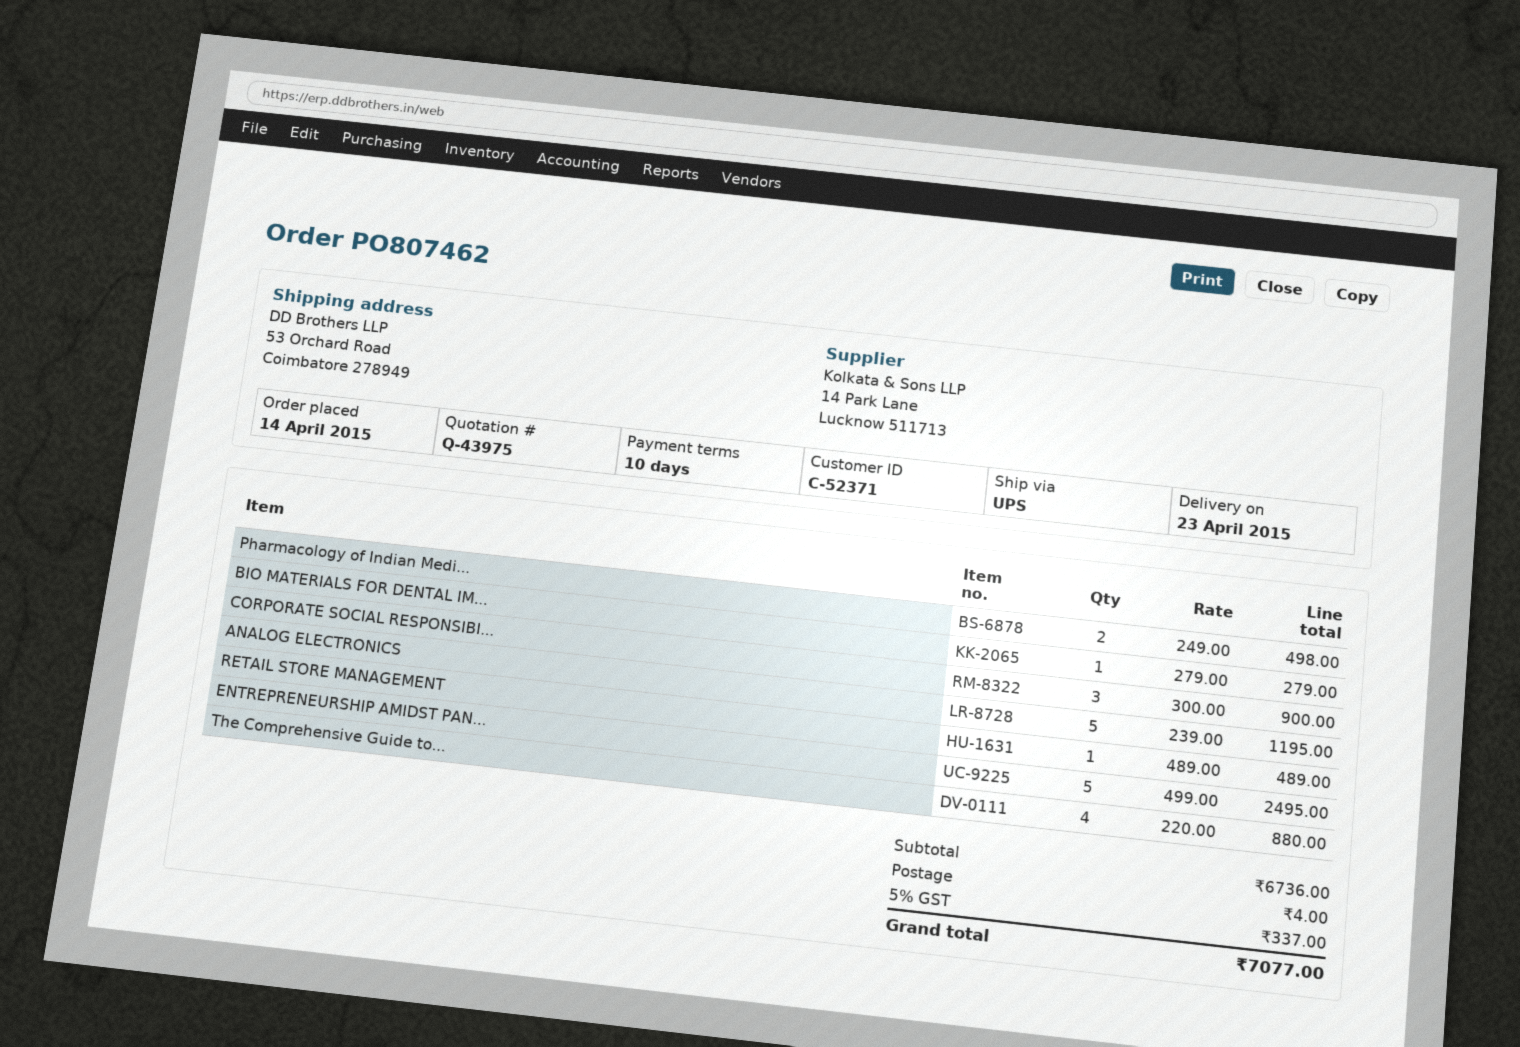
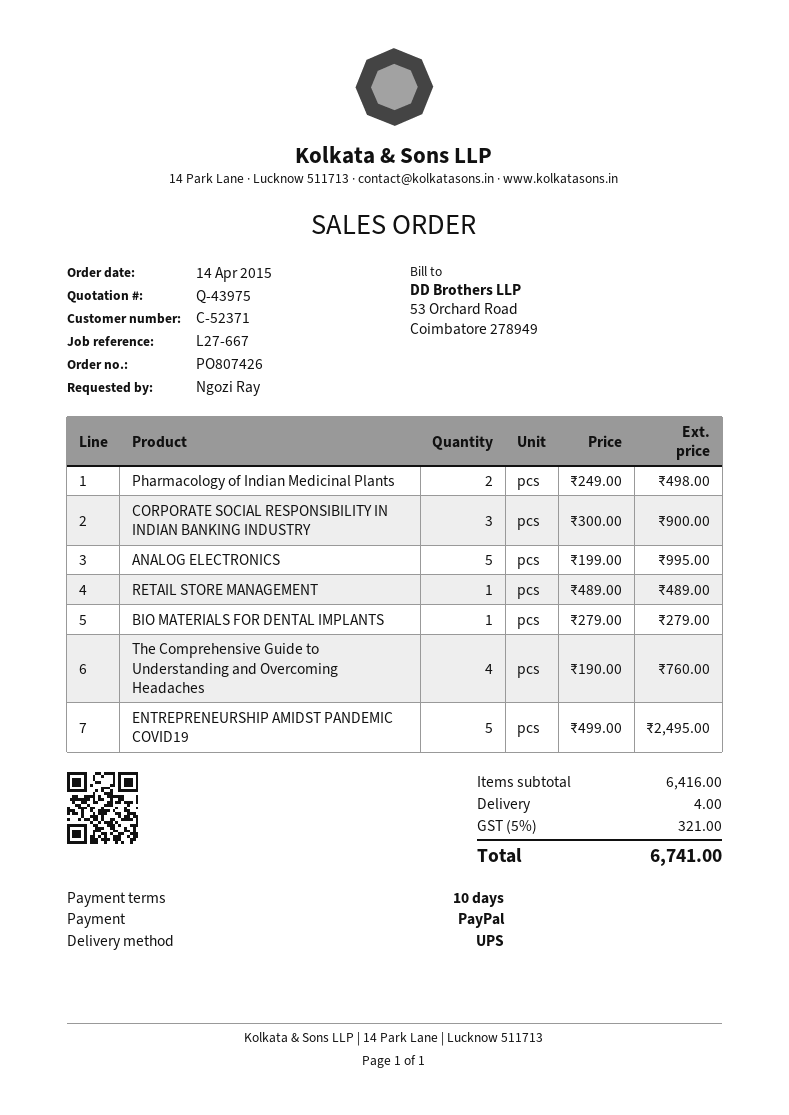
order number: PO807462 -> PO807426
ANALOG ELECTRONICS: 5 x 239.00 = 1195.00 -> 5 x 199.00 = 995.00
The Comprehensive Guide to...: 4 x 220.00 = 880.00 -> 4 x 190.00 = 760.00
subtotal: 6736.00 -> 6416.00
tax: 5% = 337.00 -> 5% = 321.00
total: 7077.00 -> 6741.00

